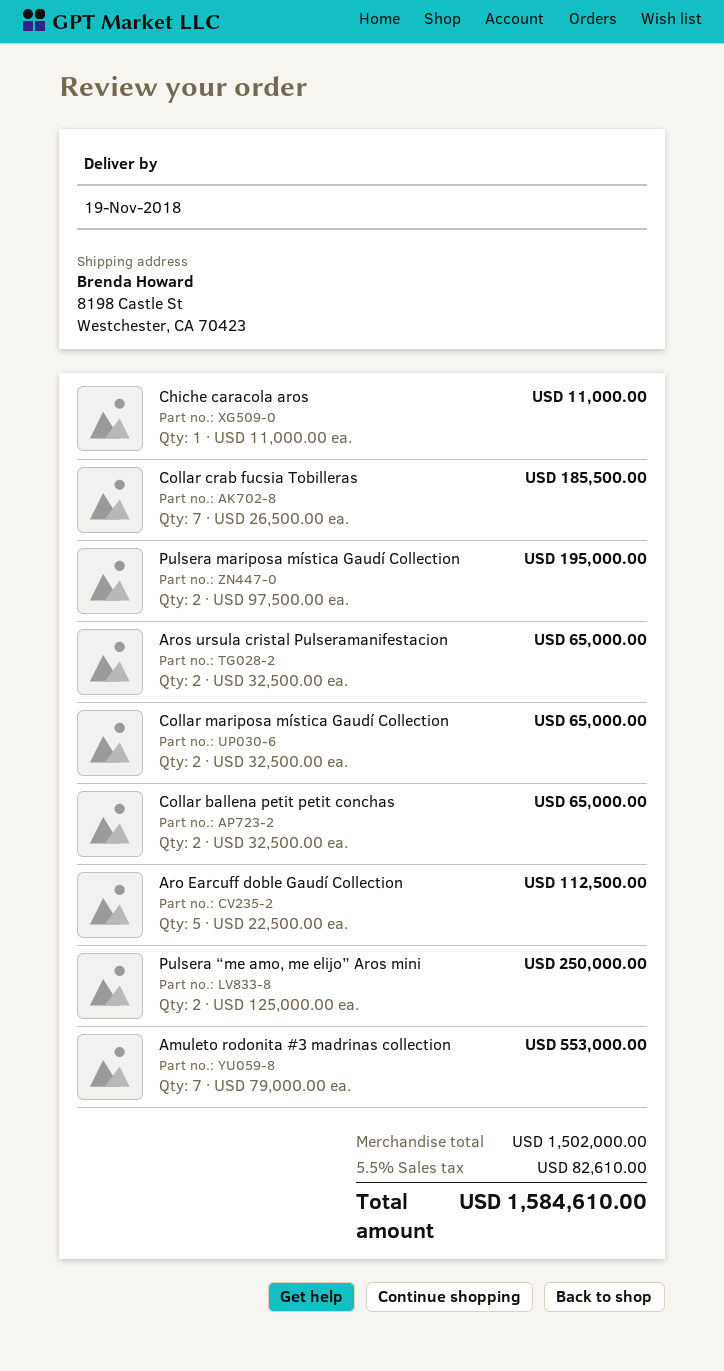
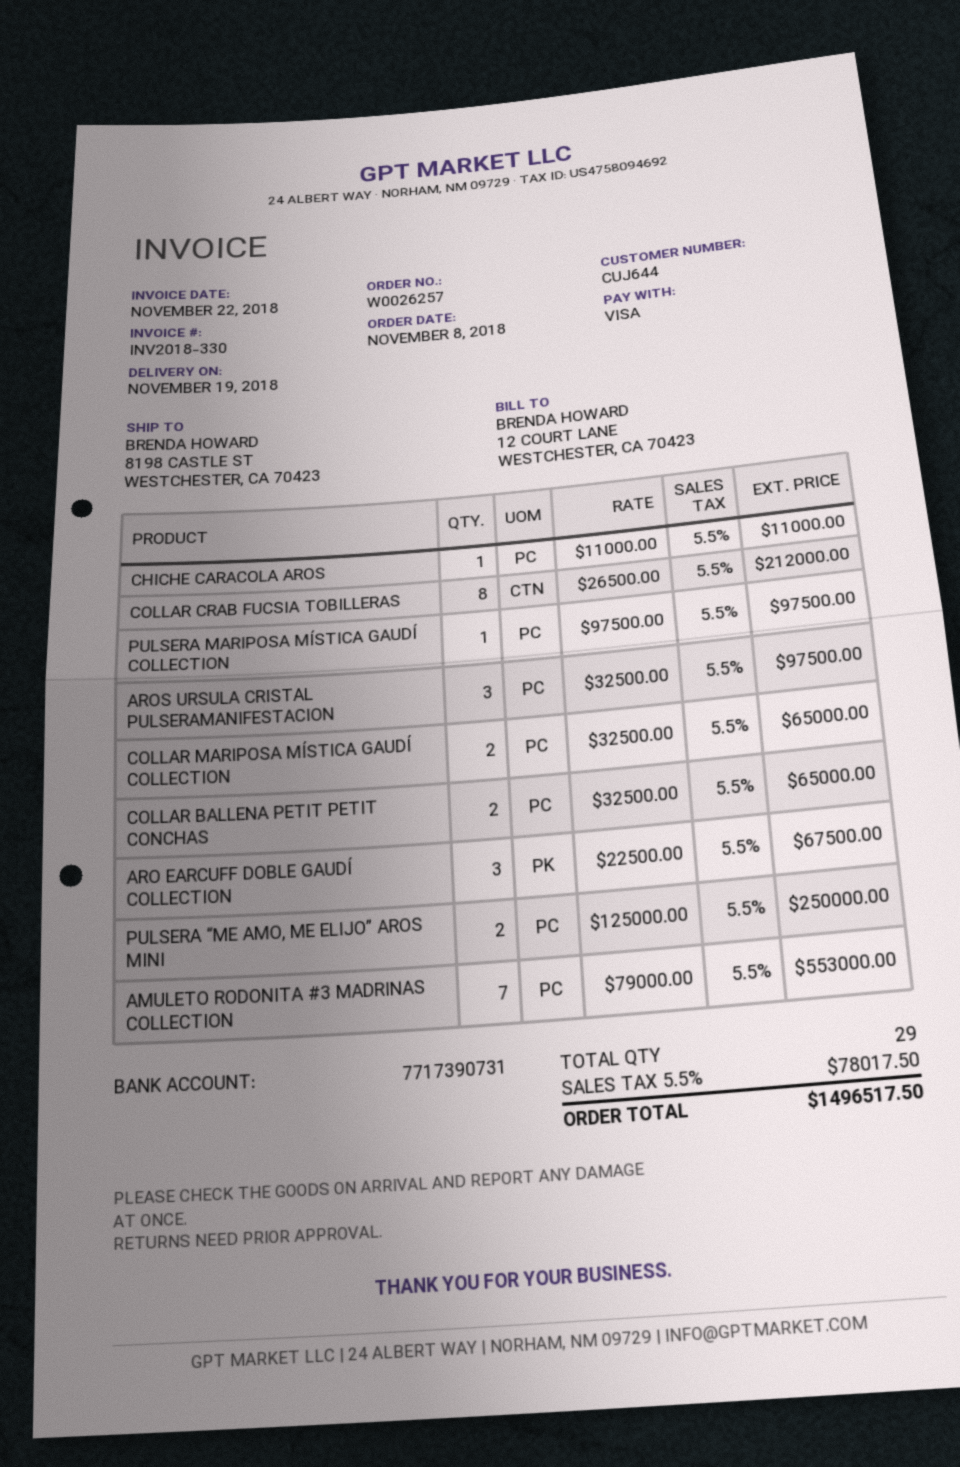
Collar crab fucsia Tobilleras: 7 x 26500.00 = 185500.00 -> 8 x 26500.00 = 212000.00
Pulsera mariposa mística Gaudí Collection: 2 x 97500.00 = 195000.00 -> 1 x 97500.00 = 97500.00
Aros ursula cristal Pulseramanifestacion: 2 x 32500.00 = 65000.00 -> 3 x 32500.00 = 97500.00
Aro Earcuff doble Gaudí Collection: 5 x 22500.00 = 112500.00 -> 3 x 22500.00 = 67500.00
tax: 5.5% = 82610.00 -> 5.5% = 78017.50
total: 1584610.00 -> 1496517.50

